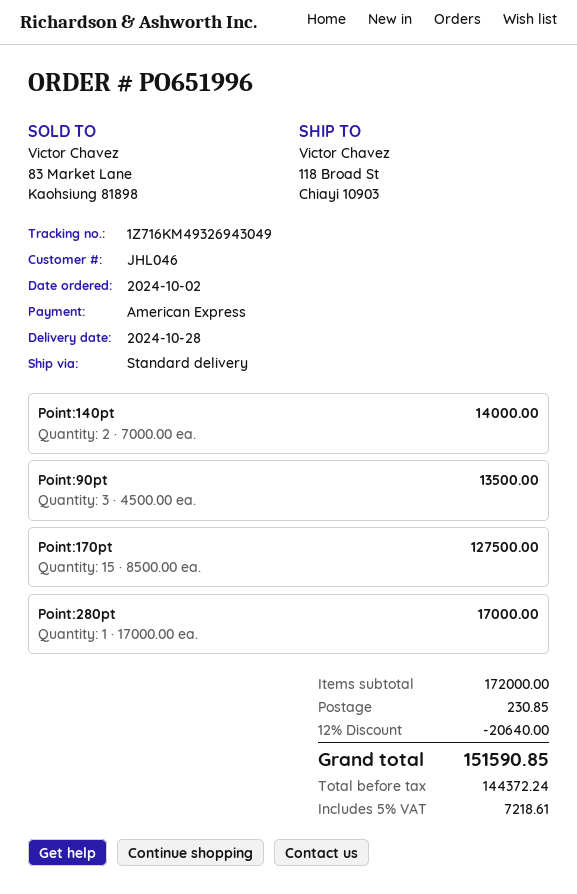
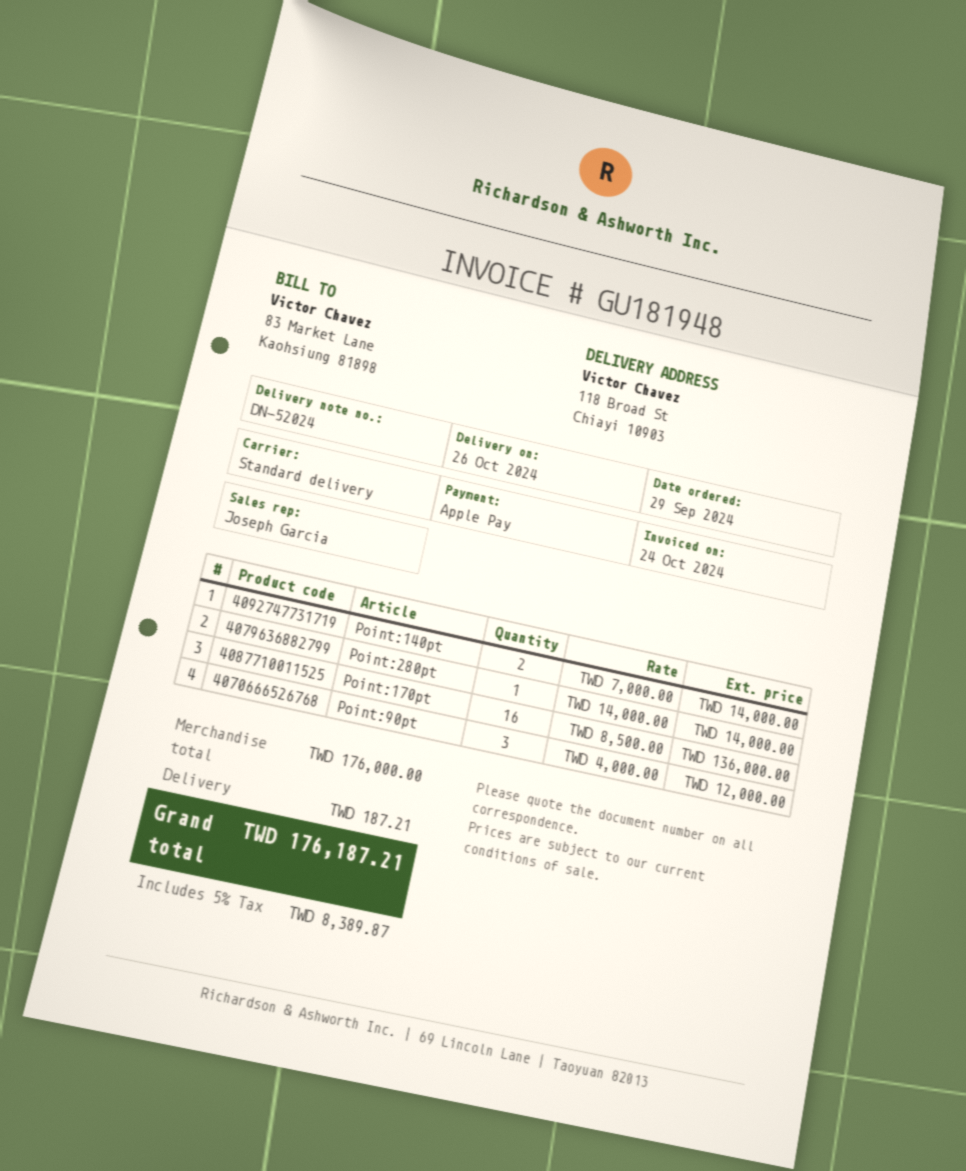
order date: 2024-10-02 -> 2024-09-29
delivery date: 2024-10-28 -> 2024-10-26
payment method: American Express -> Apple Pay
Point:90pt: 3 x 4500.00 = 13500.00 -> 3 x 4000.00 = 12000.00
Point:170pt: 15 x 8500.00 = 127500.00 -> 16 x 8500.00 = 136000.00
Point:280pt: 1 x 17000.00 = 17000.00 -> 1 x 14000.00 = 14000.00
subtotal: 172000.00 -> 176000.00
discount: 12% = 20640.00 -> none
shipping: 230.85 -> 187.21
tax: 5% = 7218.61 -> 5% = 8389.87
total: 151590.85 -> 176187.21

